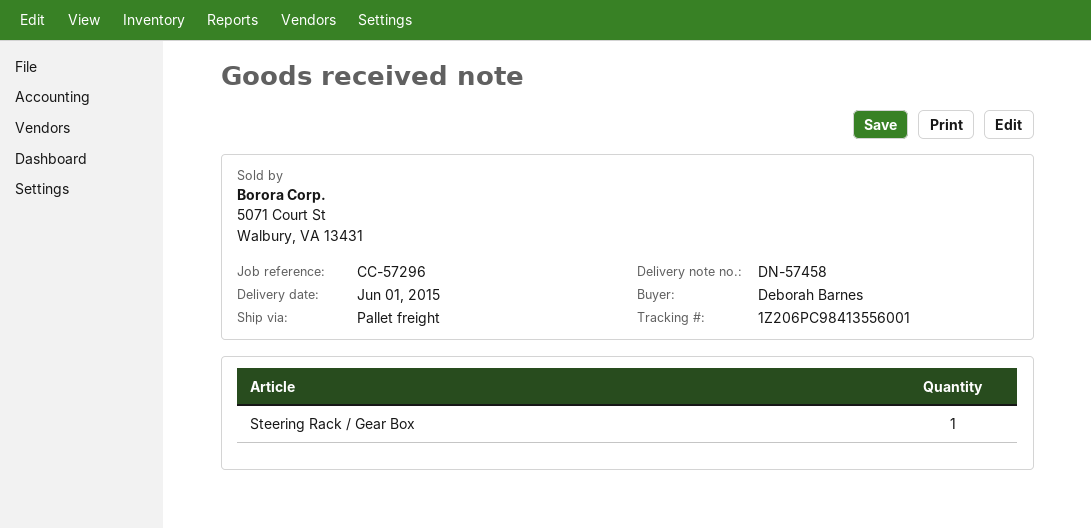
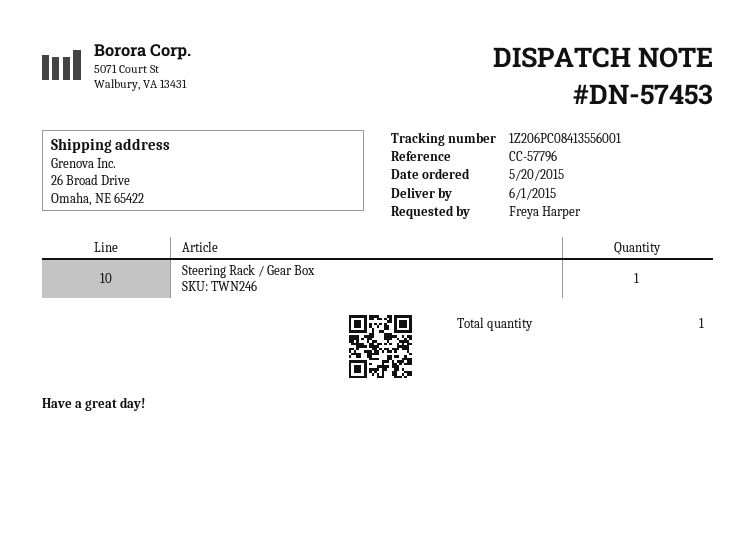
delivery note number: DN-57458 -> DN-57453
reference: CC-57296 -> CC-57796
ordered by: Deborah Barnes -> Freya Harper
tracking number: 1Z206PC98413556001 -> 1Z206PC08413556001

